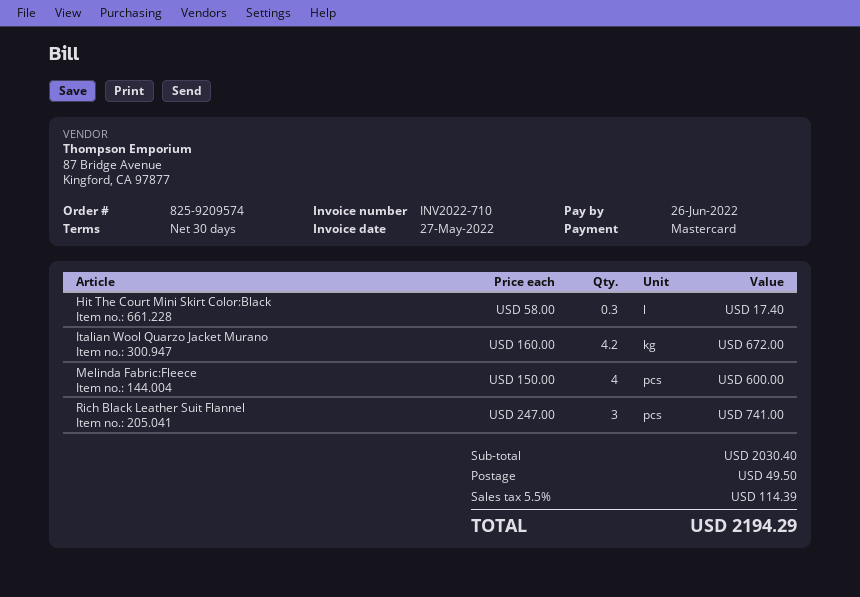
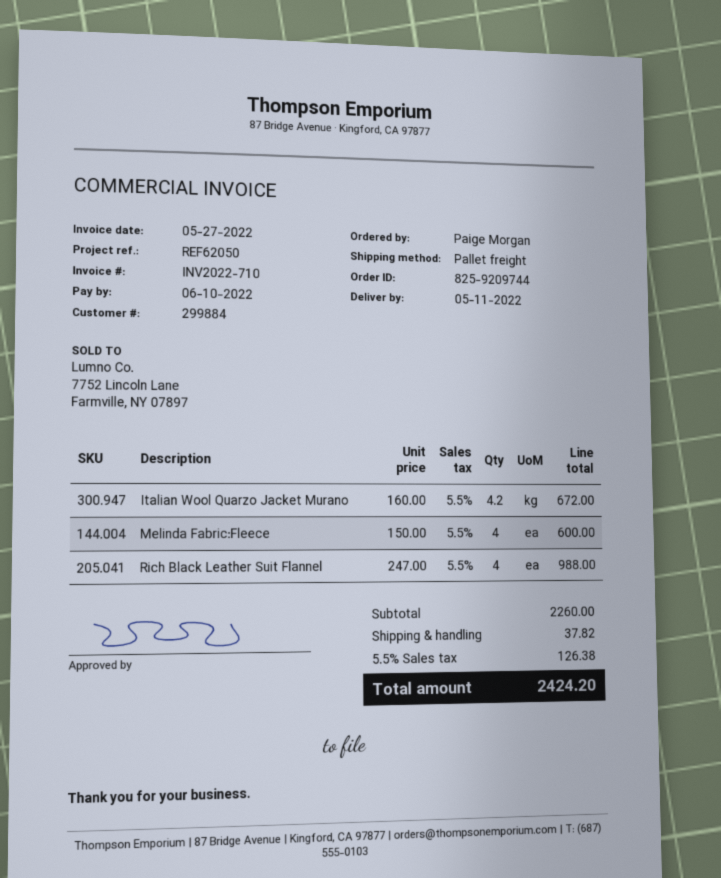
order number: 825-9209574 -> 825-9209744
due date: 2022-06-26 -> 2022-06-10
Hit The Court Mini Skirt Color:Black: 0.3 x 58.00 = 17.40 -> none
Rich Black Leather Suit Flannel: 3 x 247.00 = 741.00 -> 4 x 247.00 = 988.00
subtotal: 2030.40 -> 2260.00
shipping: 49.50 -> 37.82
tax: 5.5% = 114.39 -> 5.5% = 126.38
total: 2194.29 -> 2424.20

